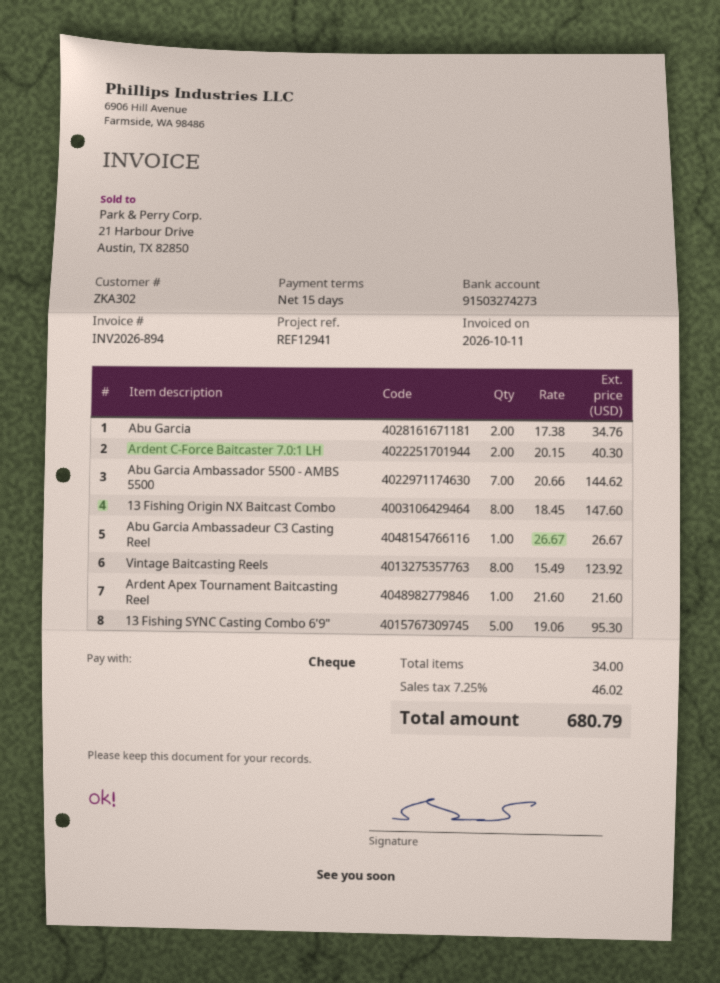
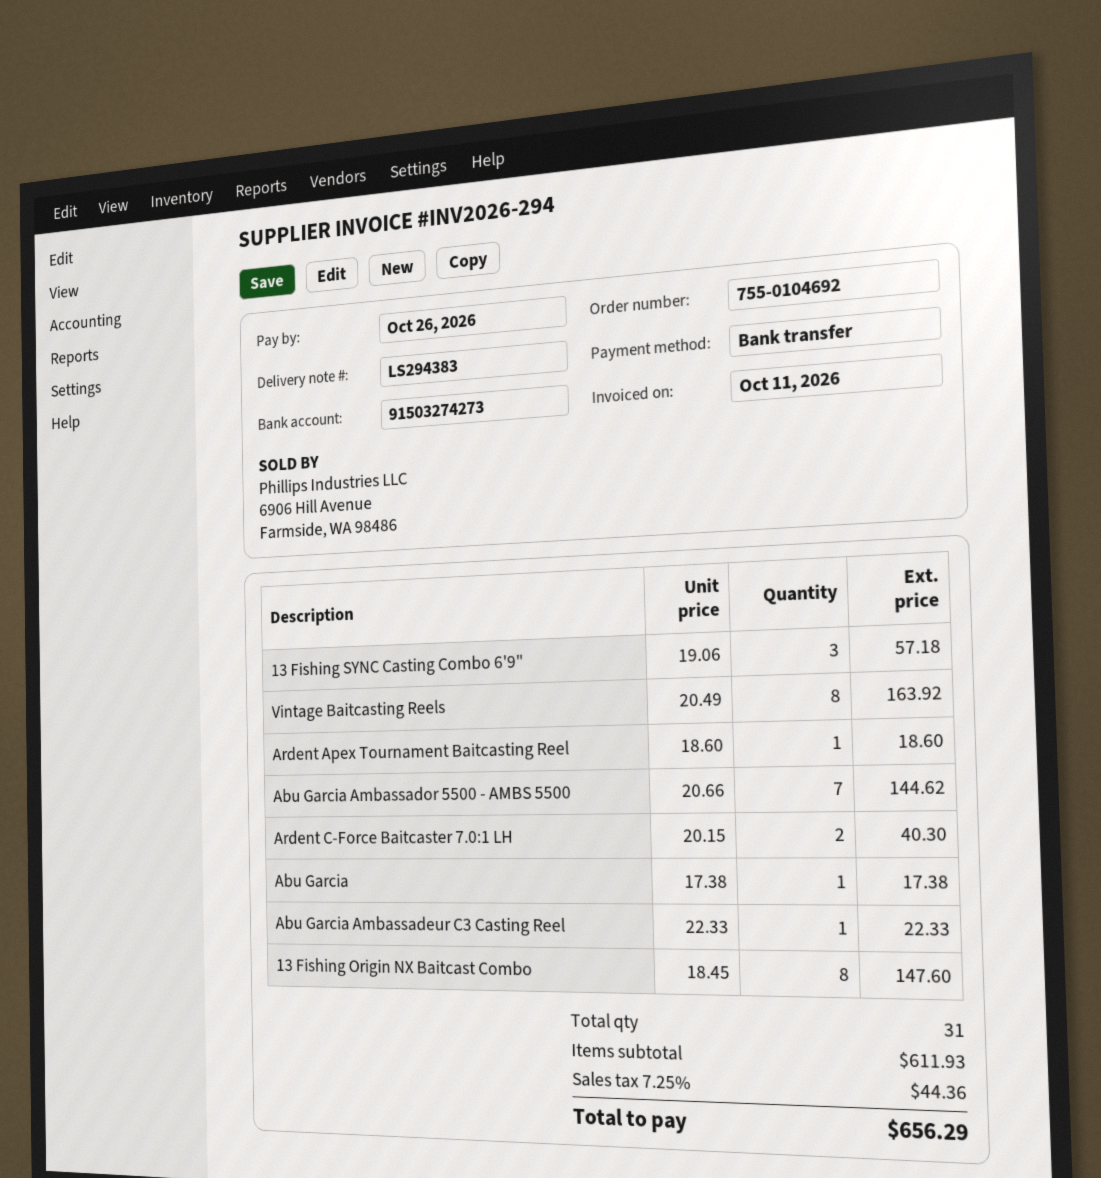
invoice number: INV2026-894 -> INV2026-294
payment method: cheque -> bank transfer
Abu Garcia: 2 x 17.38 = 34.76 -> 1 x 17.38 = 17.38
Abu Garcia Ambassadeur C3 Casting Reel: 1 x 26.67 = 26.67 -> 1 x 22.33 = 22.33
Vintage Baitcasting Reels: 8 x 15.49 = 123.92 -> 8 x 20.49 = 163.92
Ardent Apex Tournament Baitcasting Reel: 1 x 21.60 = 21.60 -> 1 x 18.60 = 18.60
13 Fishing SYNC Casting Combo 6'9": 5 x 19.06 = 95.30 -> 3 x 19.06 = 57.18
total quantity: 34 -> 31
tax: 7.25% = 46.02 -> 7.25% = 44.36
total: 680.79 -> 656.29

